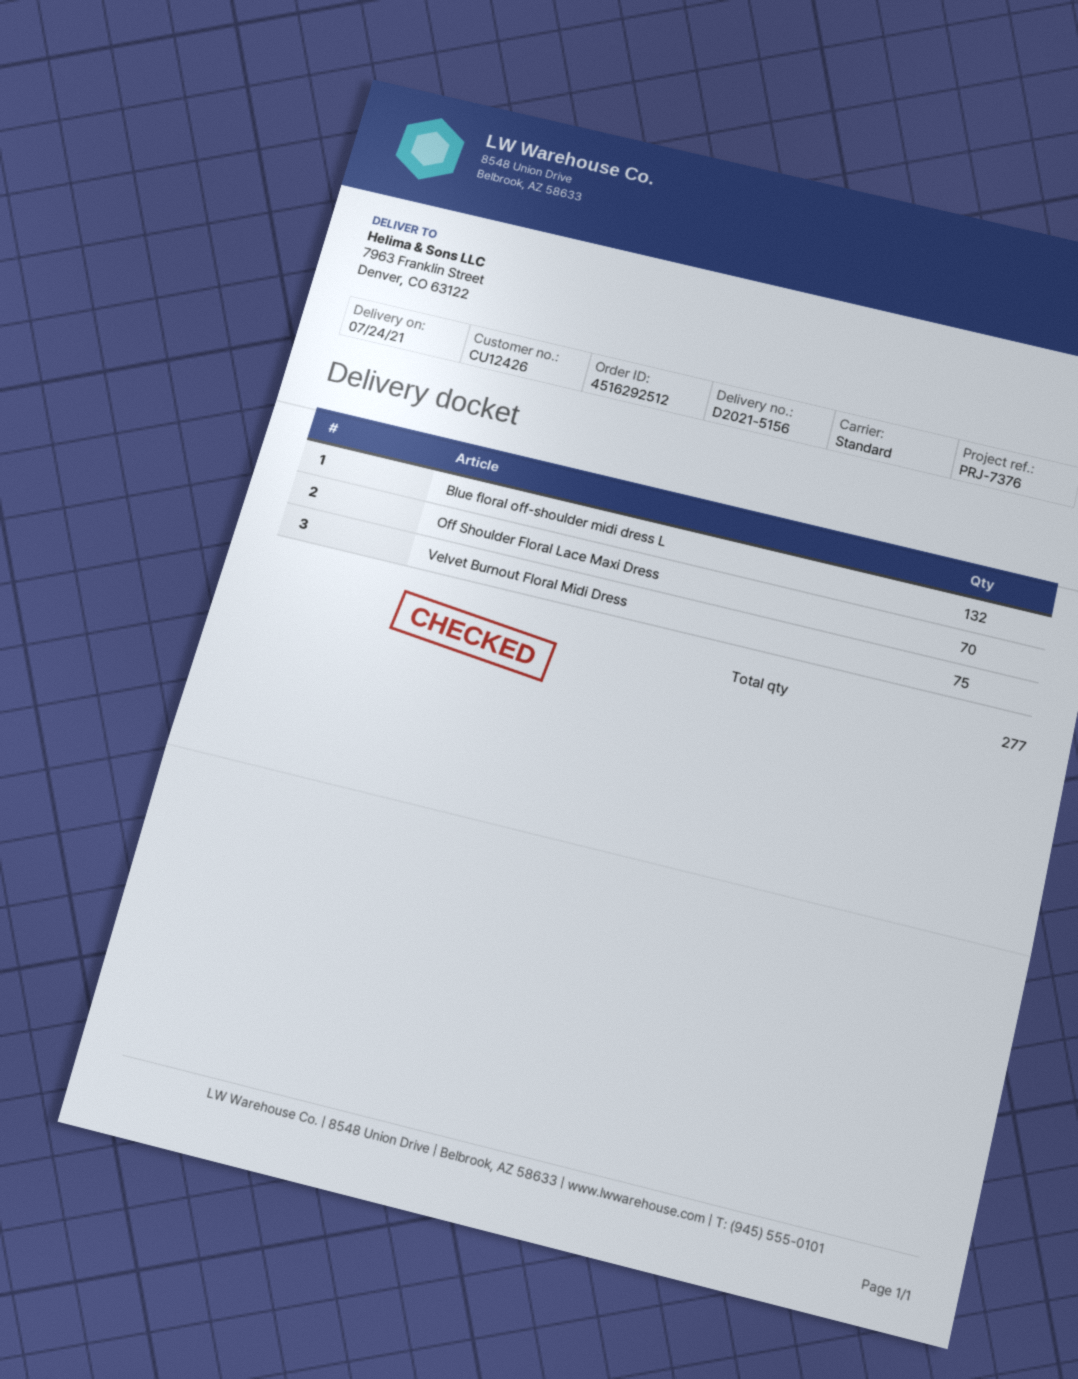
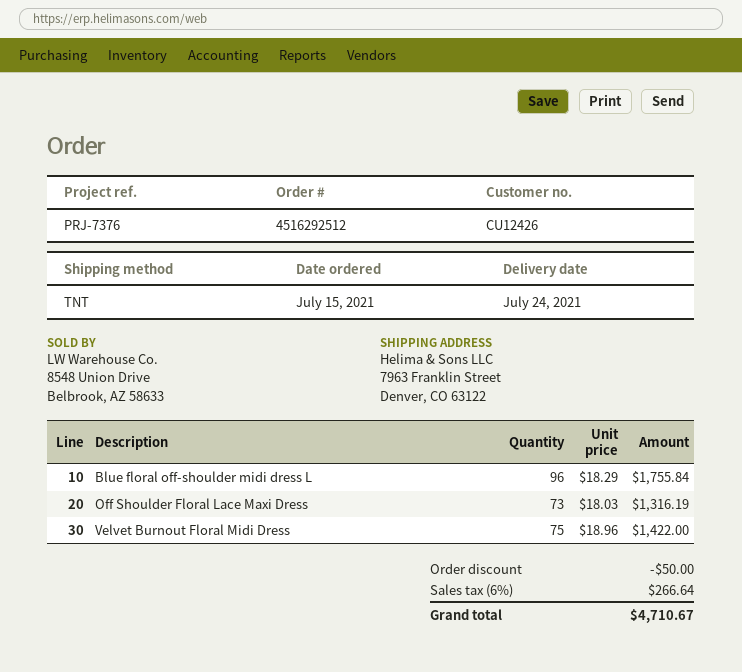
shipping method: standard -> TNT
Blue floral off-shoulder midi dress L: 132 -> 96
Off Shoulder Floral Lace Maxi Dress: 70 -> 73

